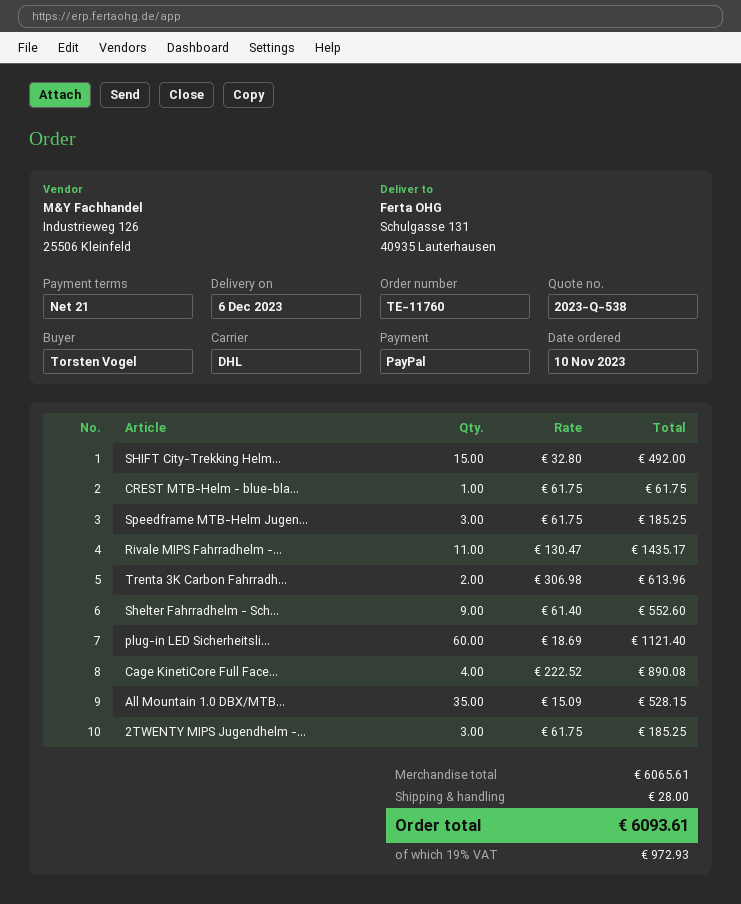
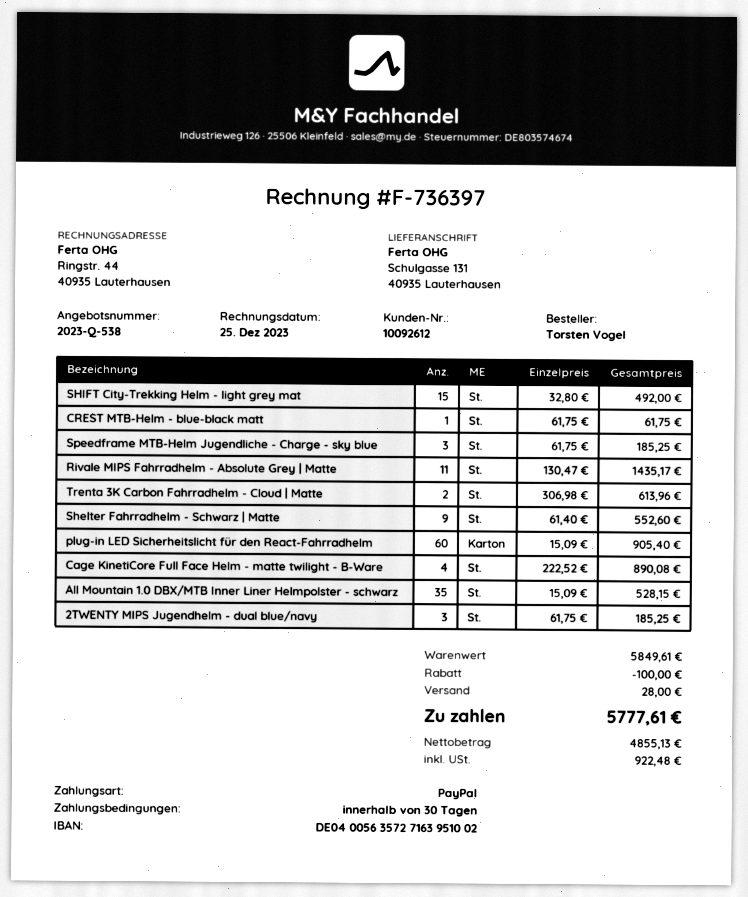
payment terms: 21 days -> 30 days
plug-in LED Sicherheitsli...: 60 x 18.69 = 1121.40 -> 60 x 15.09 = 905.40
subtotal: 6065.61 -> 5849.61
discount: none -> 100.00
tax: 972.93 -> 922.48
total: 6093.61 -> 5777.61

